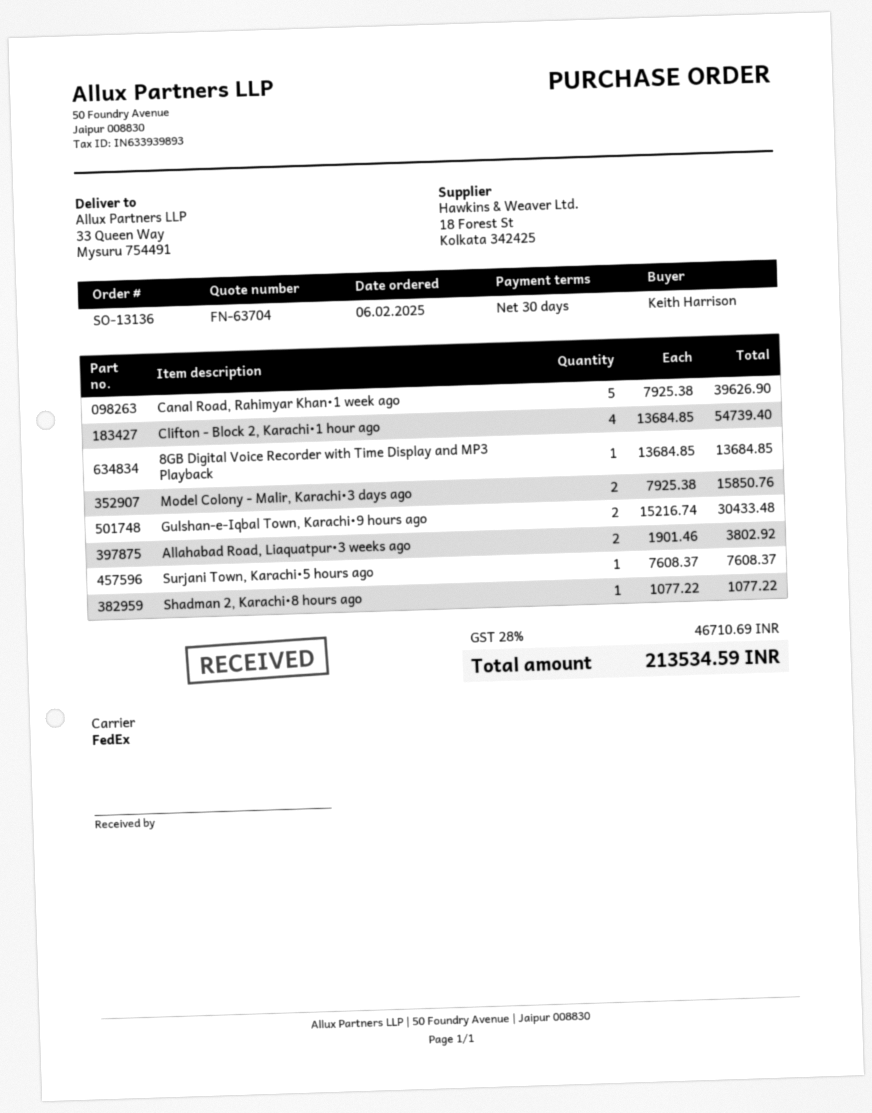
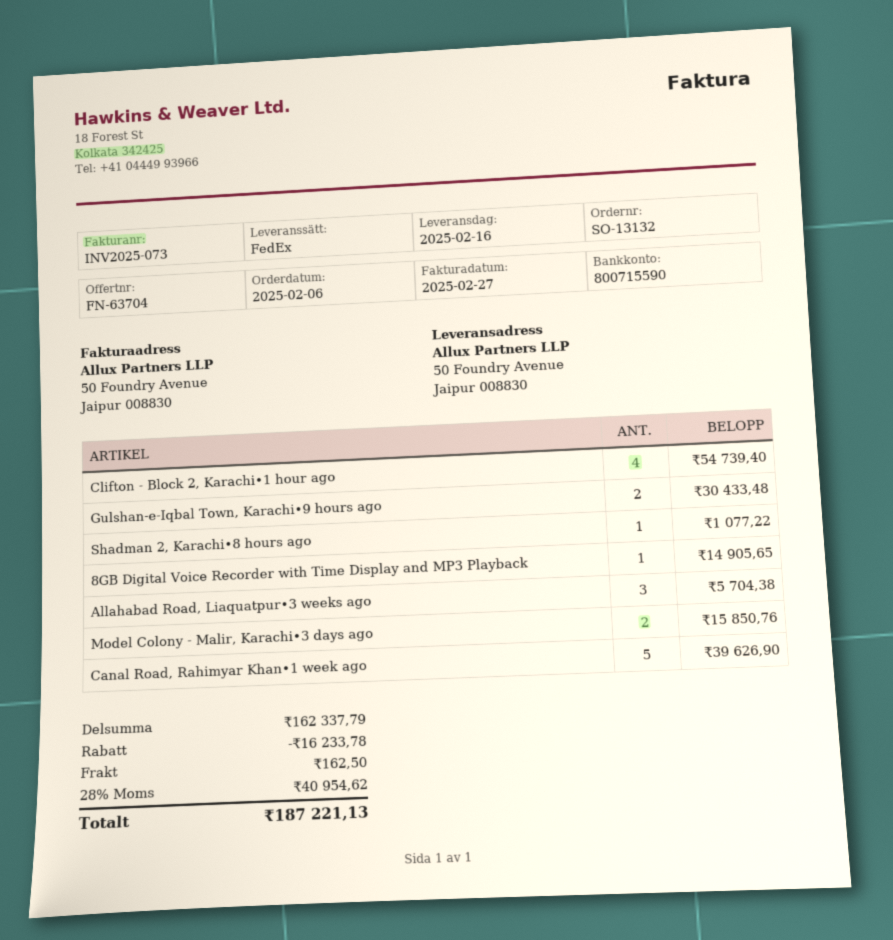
order number: SO-13136 -> SO-13132
ship to: 33 Queen Way, Mysuru 754491 -> 50 Foundry Avenue, Jaipur 008830
8GB Digital Voice Recorder with Time Display and MP3 Playback: 1 for 13684.85 -> 1 for 14905.65
Allahabad Road, Liaquatpur•3 weeks ago: 2 for 3802.92 -> 3 for 5704.38
Surjani Town, Karachi•5 hours ago: 1 for 7608.37 -> none
discount: none -> 16233.78
shipping: none -> 162.50
tax: 28% = 46710.69 -> 28% = 40954.62
total: 213534.59 -> 187221.13

